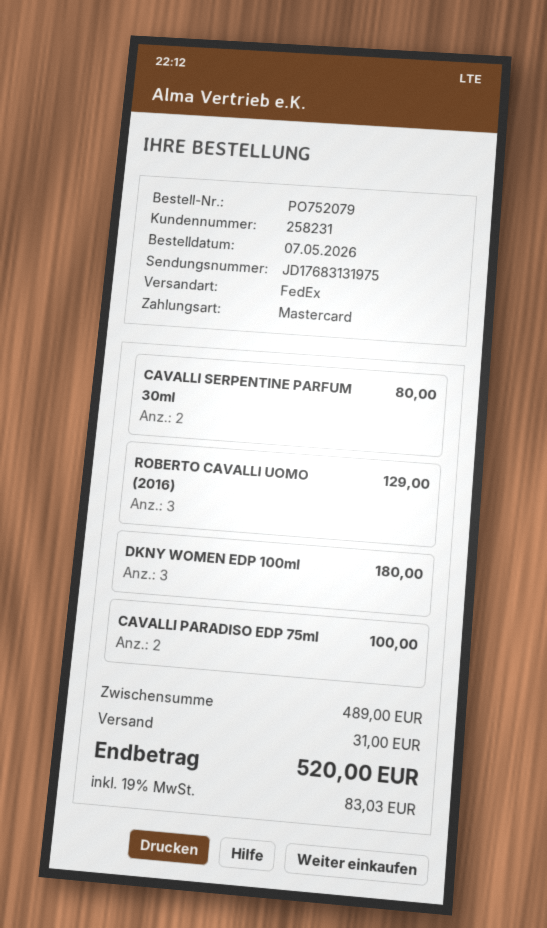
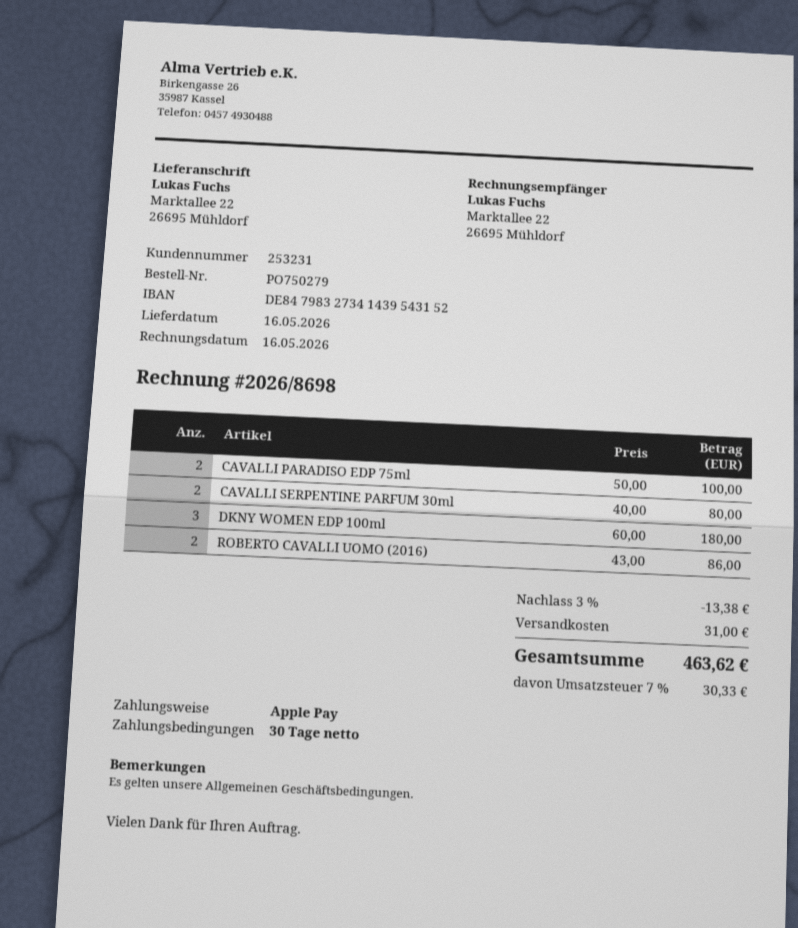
order number: PO752079 -> PO750279
customer number: 258231 -> 253231
payment method: Mastercard -> Apple Pay
ROBERTO CAVALLI UOMO (2016): 3 for 129.00 -> 2 for 86.00
discount: none -> 3% = 13.38
tax: 19% = 83.03 -> 7% = 30.33
total: 520.00 -> 463.62

